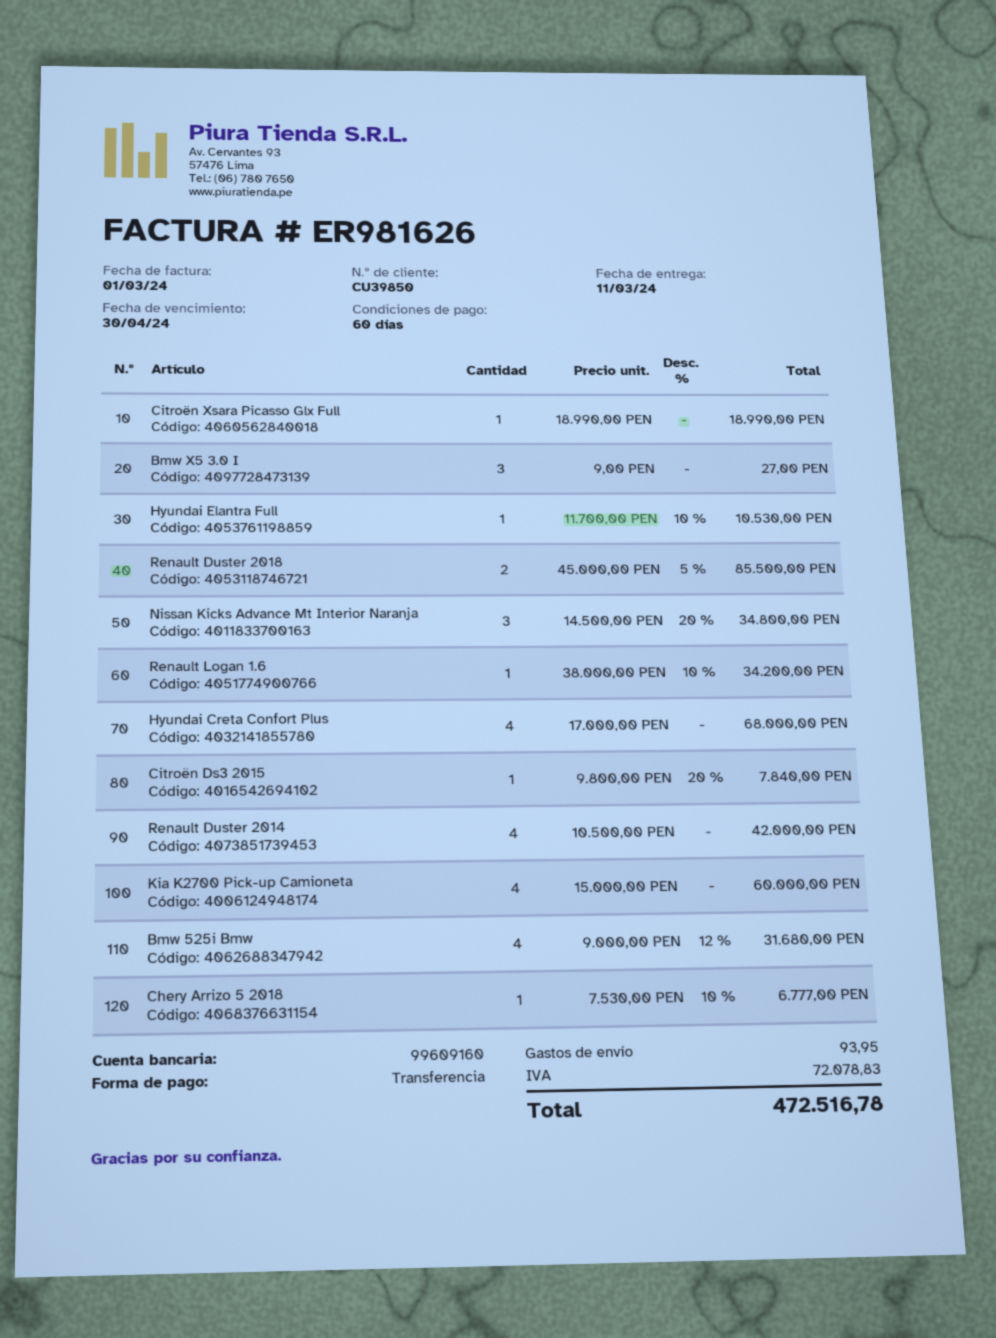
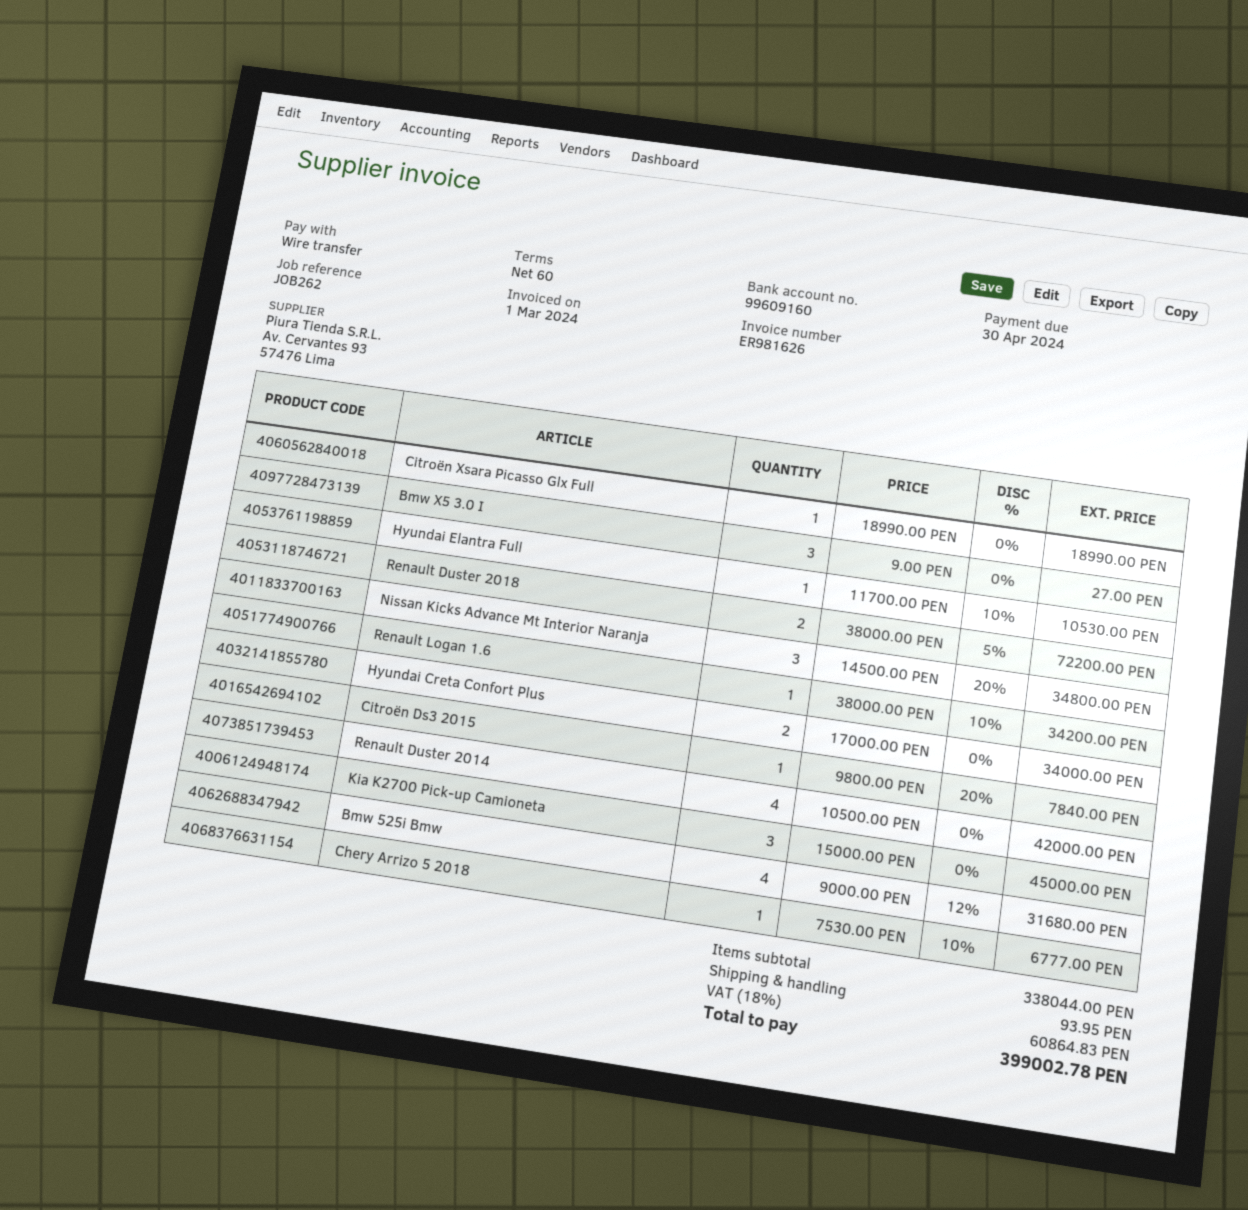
Renault Duster 2018: 2 x 45000.00 - 5% = 85500.00 -> 2 x 38000.00 - 5% = 72200.00
Hyundai Creta Confort Plus: 4 x 17000.00 = 68000.00 -> 2 x 17000.00 = 34000.00
Kia K2700 Pick-up Camioneta: 4 x 15000.00 = 60000.00 -> 3 x 15000.00 = 45000.00
tax: 72078.83 -> 60864.83
total: 472516.78 -> 399002.78

